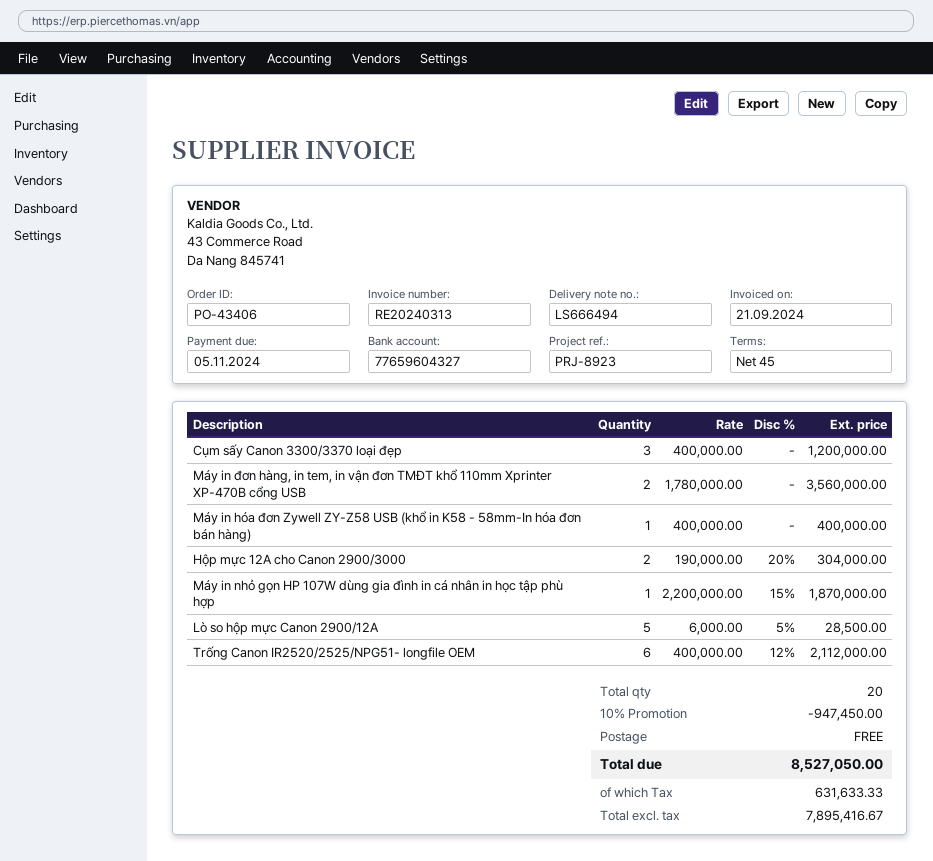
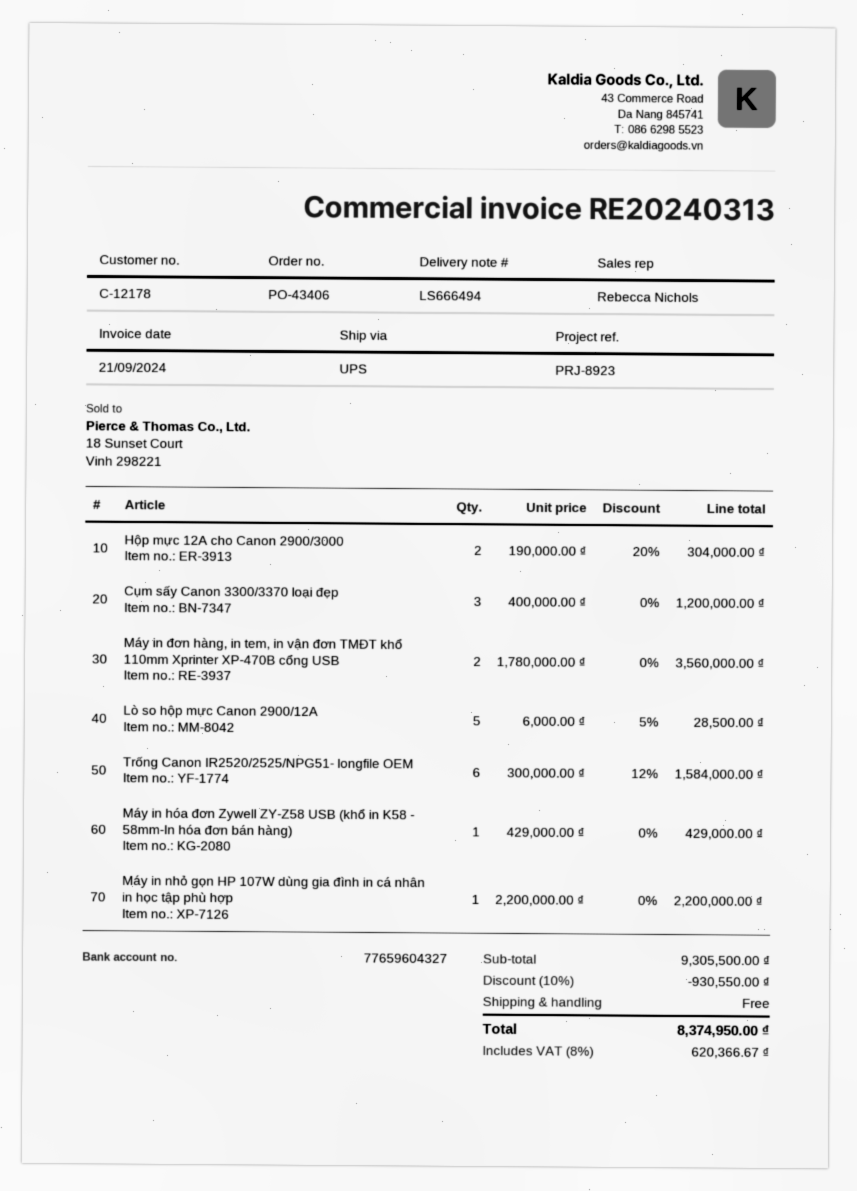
Máy in hóa đơn Zywell ZY-Z58 USB (khổ in K58 - 58mm-In hóa đơn bán hàng): 1 x 400000.00 = 400000.00 -> 1 x 429000.00 = 429000.00
Máy in nhỏ gọn HP 107W dùng gia đình in cá nhân in học tập phù hợp: 1 x 2200000.00 - 15% = 1870000.00 -> 1 x 2200000.00 = 2200000.00
Trống Canon IR2520/2525/NPG51- longfile OEM: 6 x 400000.00 - 12% = 2112000.00 -> 6 x 300000.00 - 12% = 1584000.00
discount: 10% = 947450.00 -> 10% = 930550.00
tax: 631633.33 -> 620366.67
total: 8527050.00 -> 8374950.00

